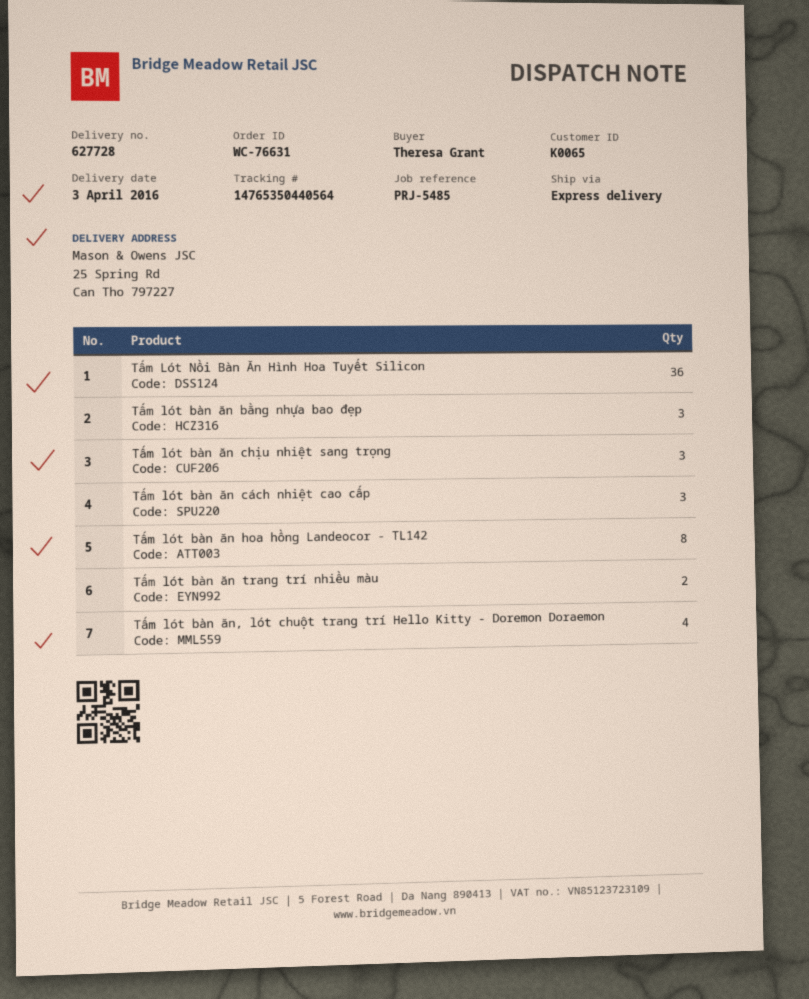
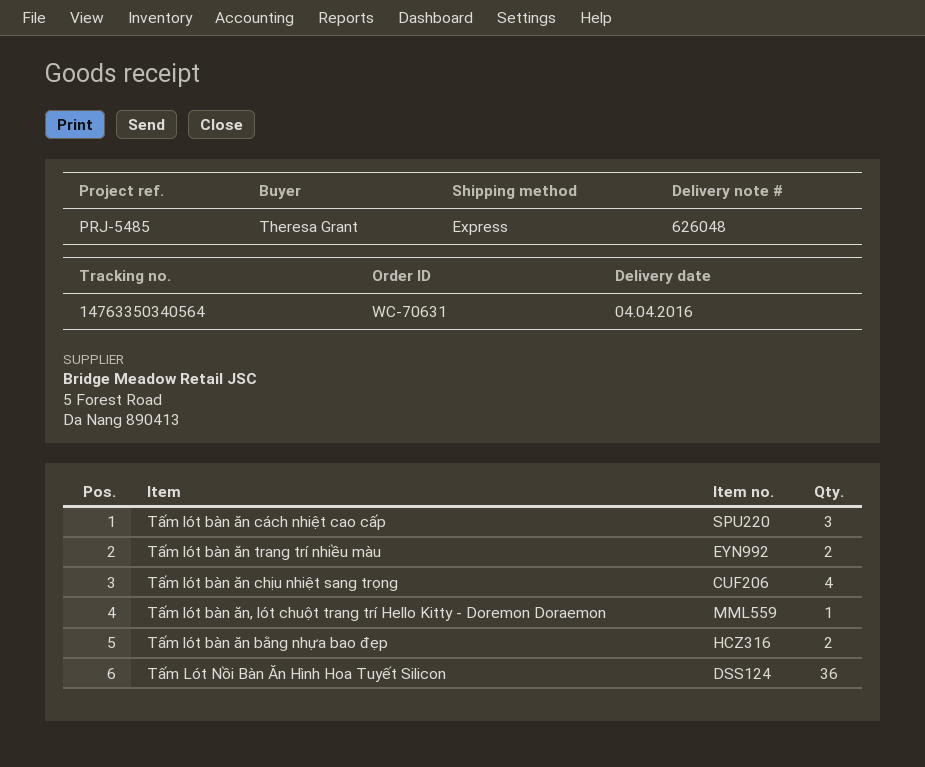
order number: WC-76631 -> WC-70631
delivery note number: 627728 -> 626048
delivery date: 2016-04-03 -> 2016-04-04
tracking number: 14765350440564 -> 14763350340564
Tấm lót bàn ăn bằng nhựa bao đẹp: 3 -> 2
Tấm lót bàn ăn chịu nhiệt sang trọng: 3 -> 4
Tấm lót bàn ăn hoa hồng Landeocor - TL142: 8 -> none
Tấm lót bàn ăn, lót chuột trang trí Hello Kitty - Doremon Doraemon: 4 -> 1

